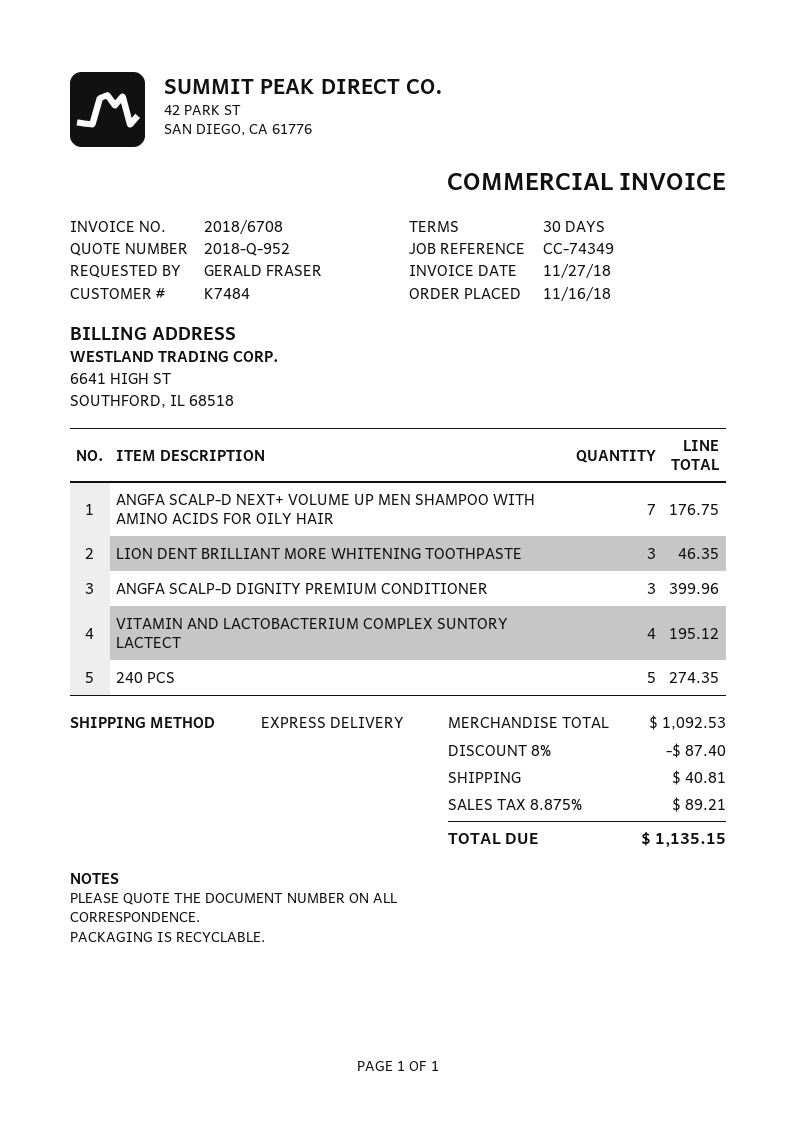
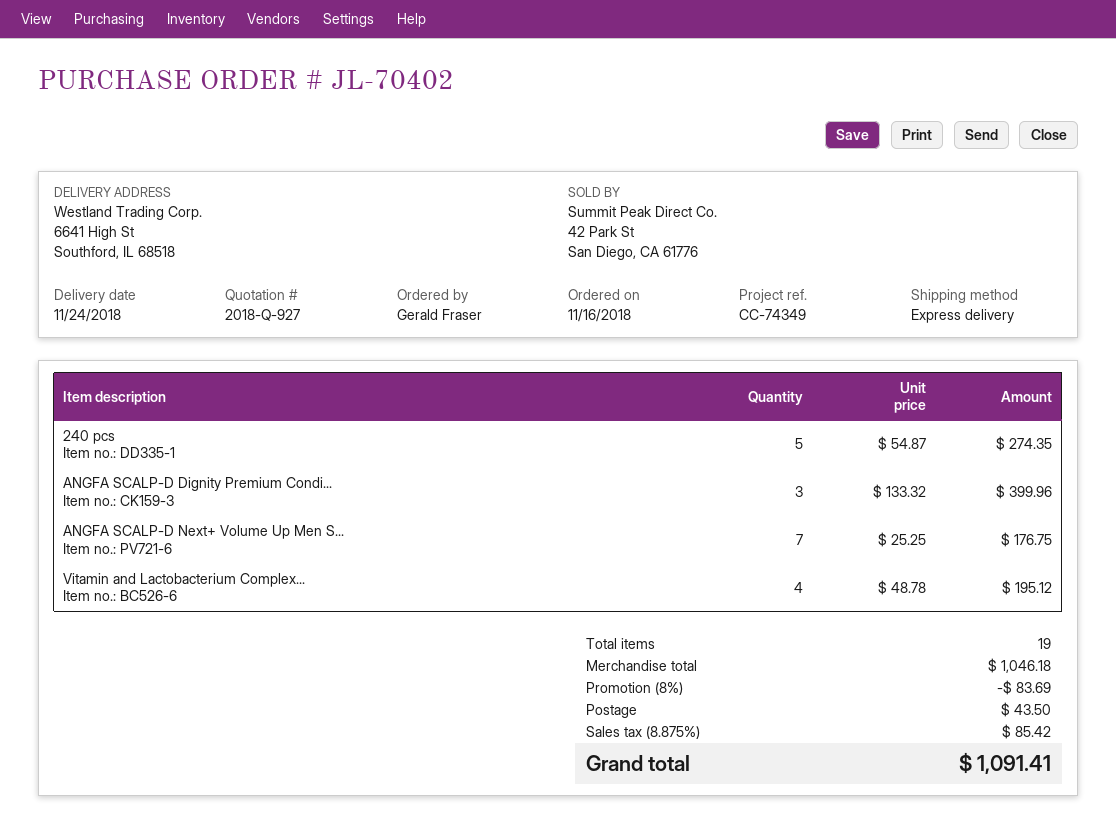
quote number: 2018-Q-952 -> 2018-Q-927
LION DENT BRILLIANT MORE WHITENING TOOTHPASTE: 3 for 46.35 -> none
subtotal: 1092.53 -> 1046.18
discount: 8% = 87.40 -> 8% = 83.69
shipping: 40.81 -> 43.50
tax: 8.875% = 89.21 -> 8.875% = 85.42
total: 1135.15 -> 1091.41

